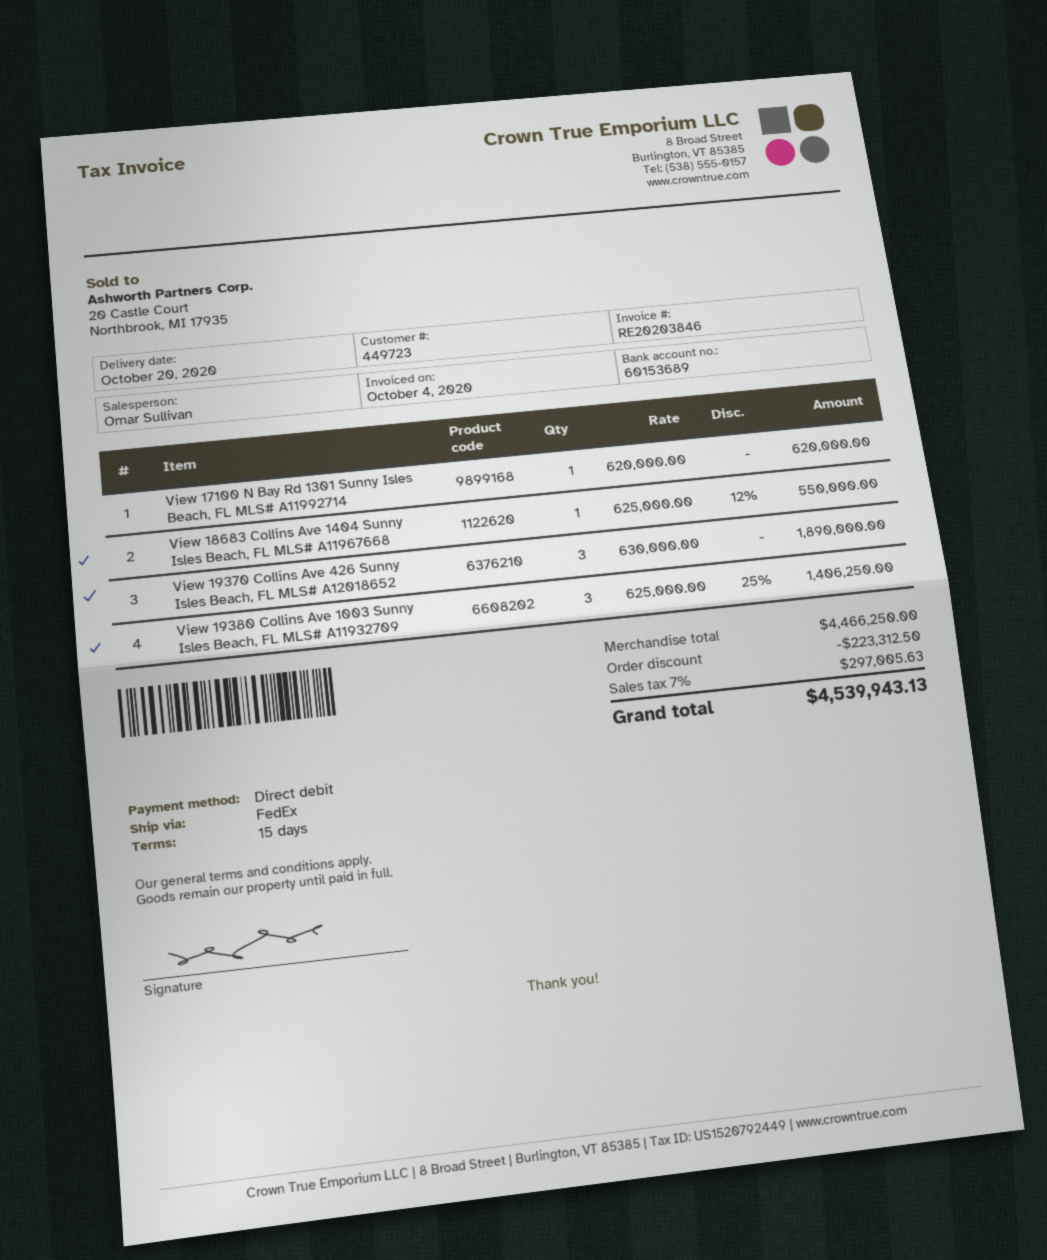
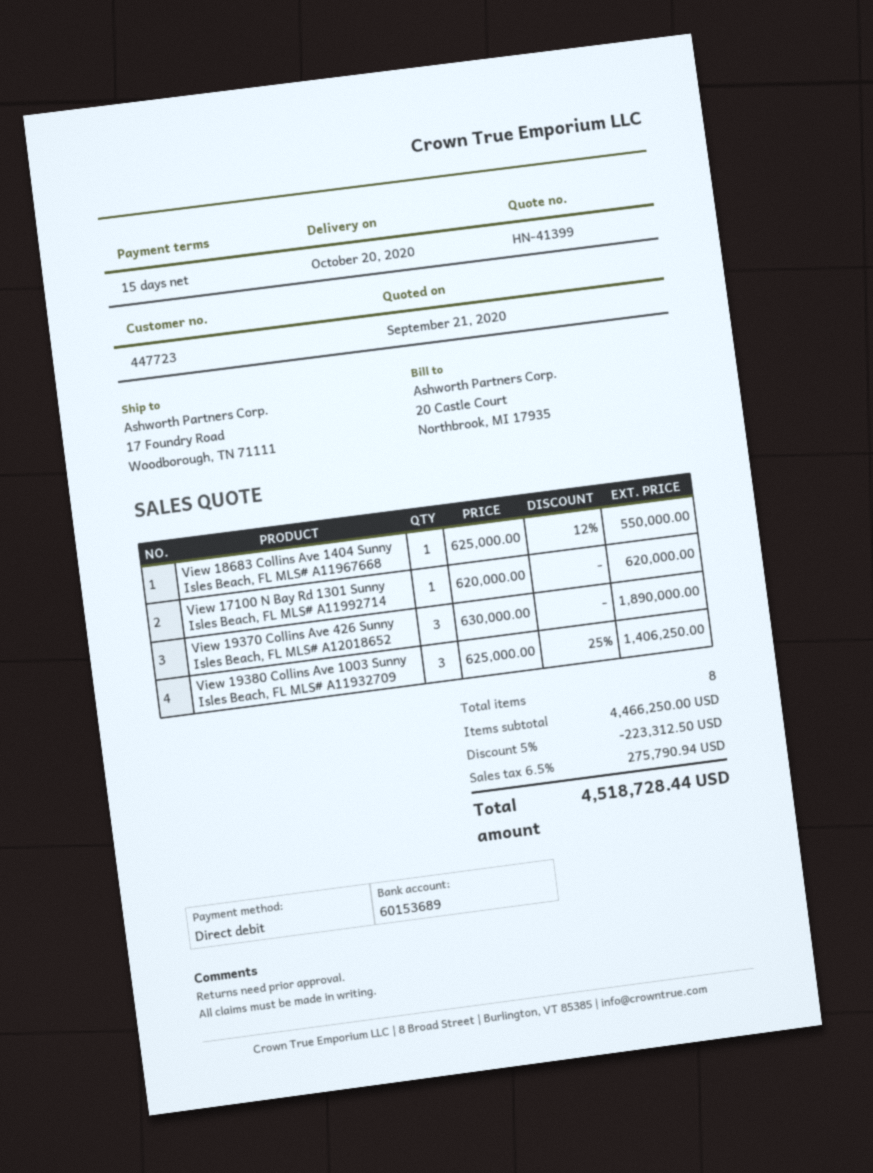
customer number: 449723 -> 447723
tax: 7% = 297005.63 -> 6.5% = 275790.94
total: 4539943.13 -> 4518728.44

